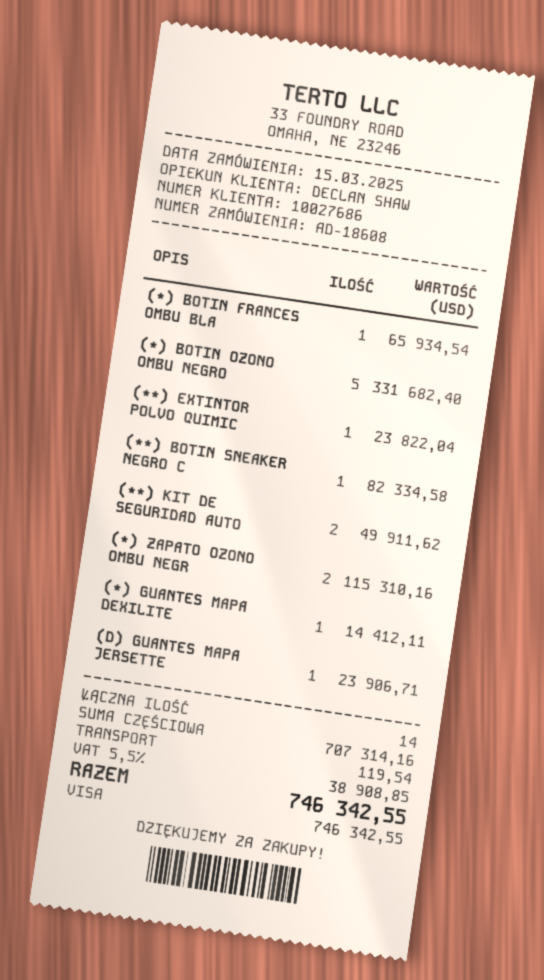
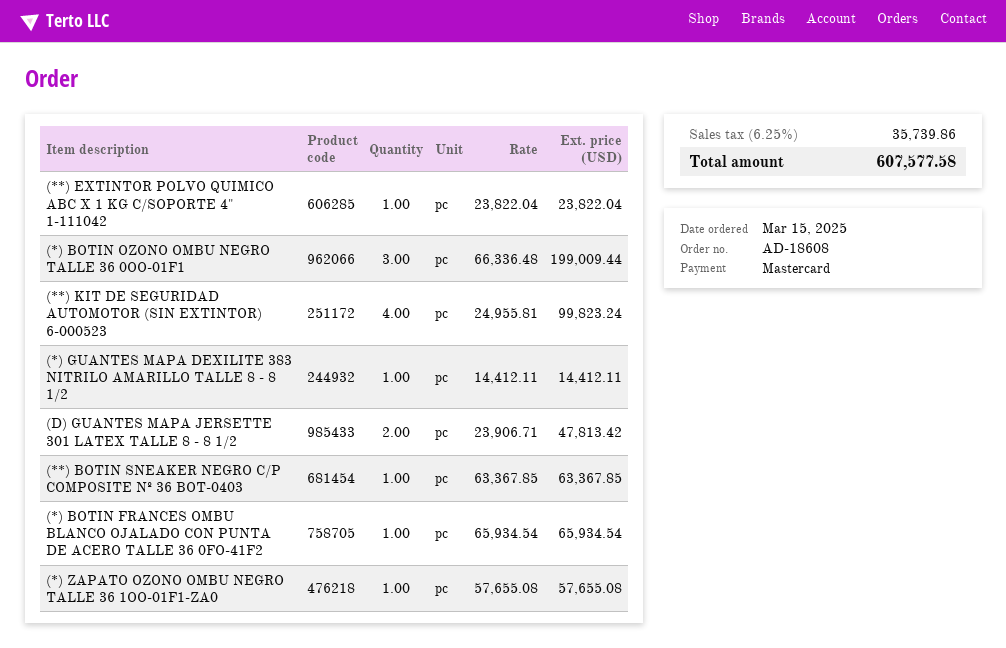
payment method: Visa -> Mastercard
(*) BOTIN OZONO OMBU NEGRO: 5 for 331682.40 -> 3 for 199009.44
(**) BOTIN SNEAKER NEGRO C: 1 for 82334.58 -> 1 for 63367.85
(**) KIT DE SEGURIDAD AUTO: 2 for 49911.62 -> 4 for 99823.24
(*) ZAPATO OZONO OMBU NEGR: 2 for 115310.16 -> 1 for 57655.08
(D) GUANTES MAPA JERSETTE: 1 for 23906.71 -> 2 for 47813.42
shipping: 119.54 -> none
tax: 5.5% = 38908.85 -> 6.25% = 35739.86
total: 746342.55 -> 607577.58

